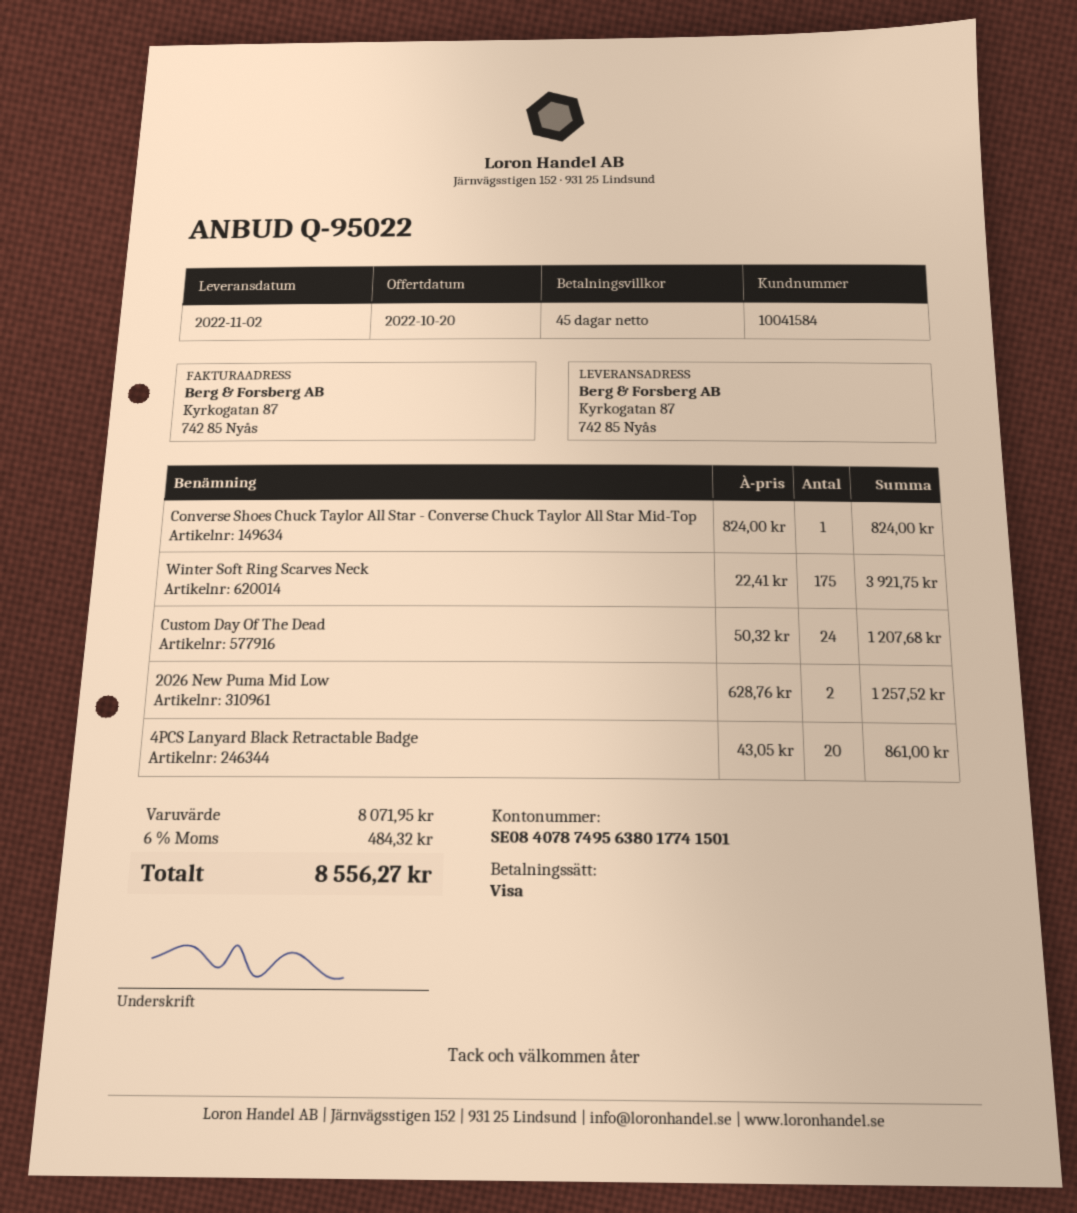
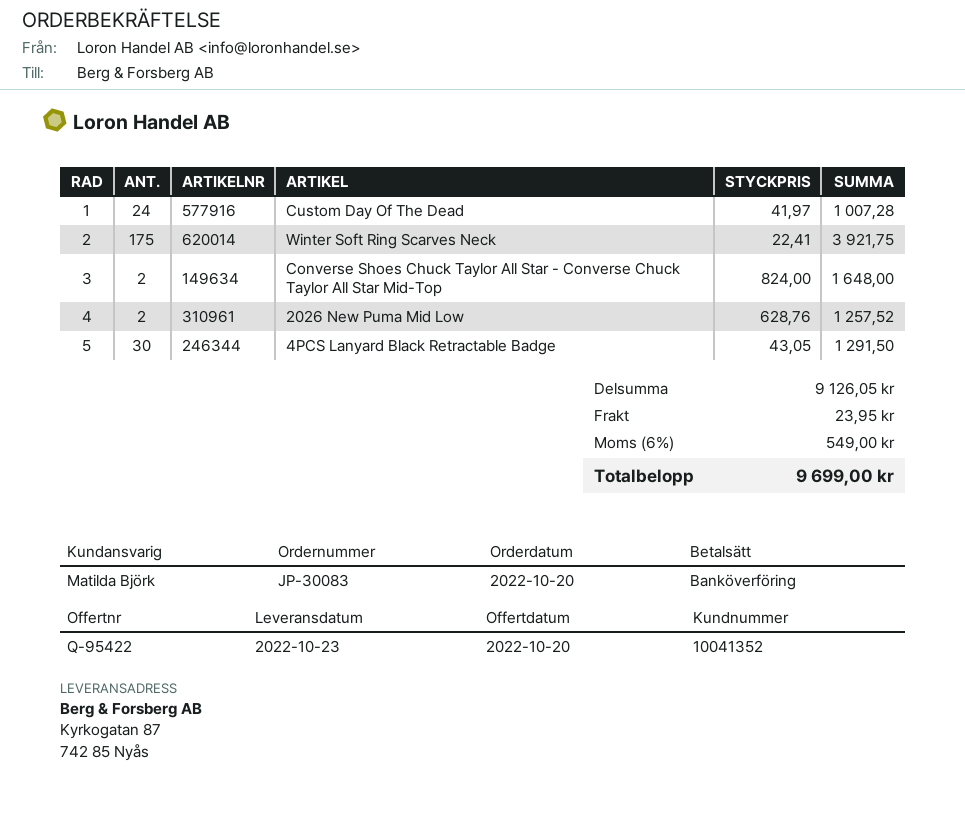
quote number: Q-95022 -> Q-95422
delivery date: 2022-11-02 -> 2022-10-23
customer number: 10041584 -> 10041352
payment method: Visa -> bank transfer
Converse Shoes Chuck Taylor All Star - Converse Chuck Taylor All Star Mid-Top: 1 x 824.00 = 824.00 -> 2 x 824.00 = 1648.00
Custom Day Of The Dead: 24 x 50.32 = 1207.68 -> 24 x 41.97 = 1007.28
4PCS Lanyard Black Retractable Badge: 20 x 43.05 = 861.00 -> 30 x 43.05 = 1291.50
subtotal: 8071.95 -> 9126.05
shipping: none -> 23.95
tax: 6% = 484.32 -> 6% = 549.00
total: 8556.27 -> 9699.00

